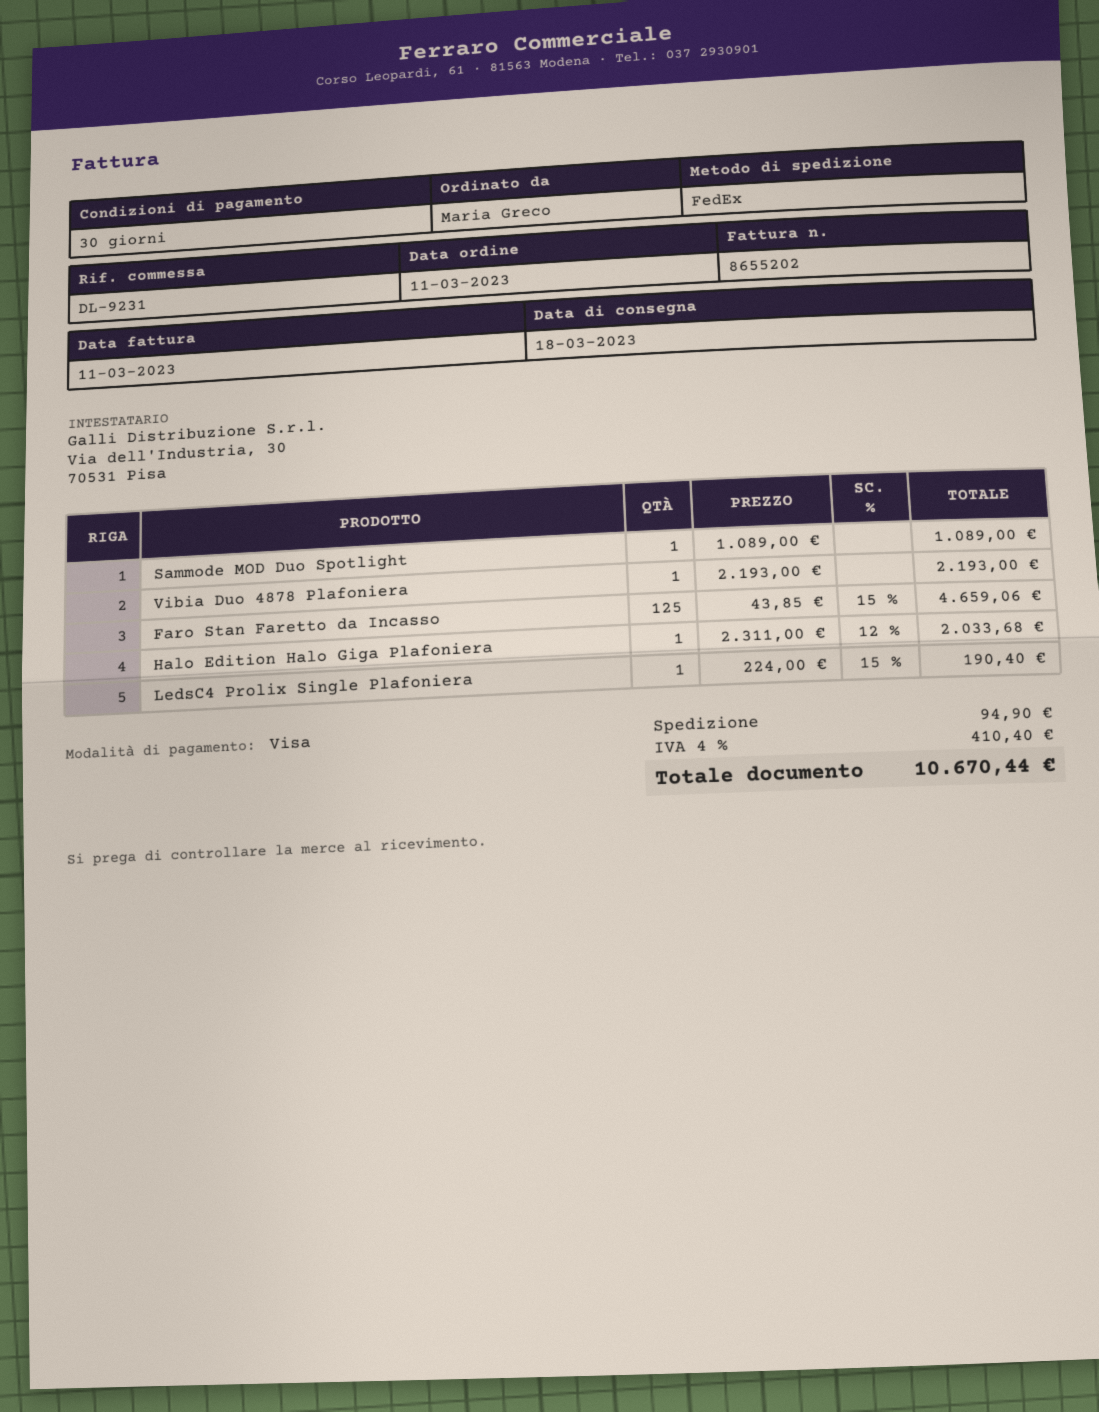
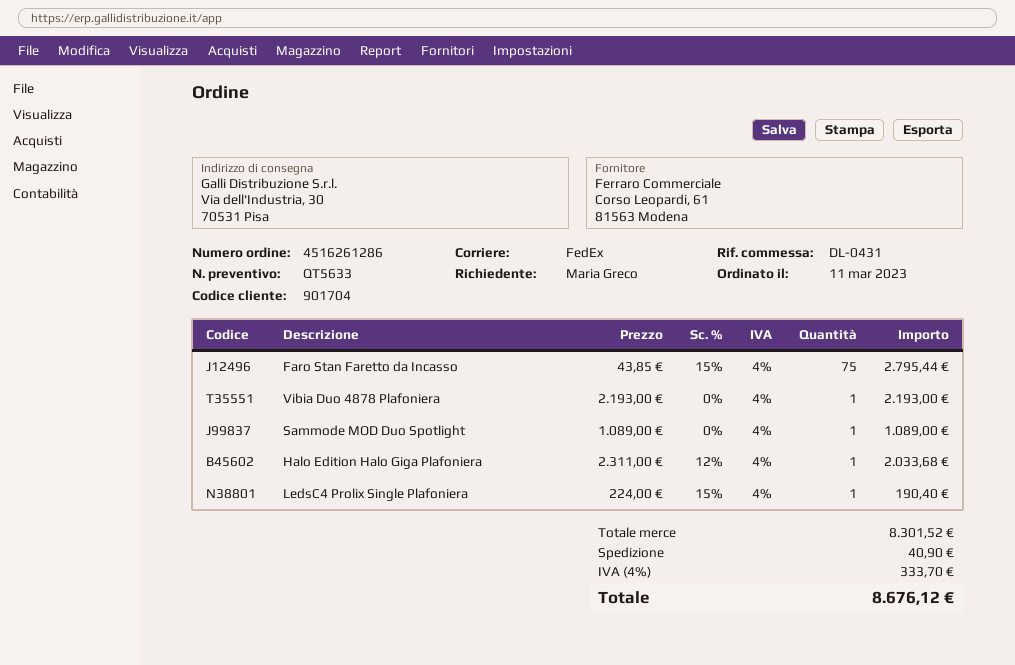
reference: DL-9231 -> DL-0431
Faro Stan Faretto da Incasso: 125 x 43.85 - 15% = 4659.06 -> 75 x 43.85 - 15% = 2795.44
shipping: 94.90 -> 40.90
tax: 4% = 410.40 -> 4% = 333.70
total: 10670.44 -> 8676.12

